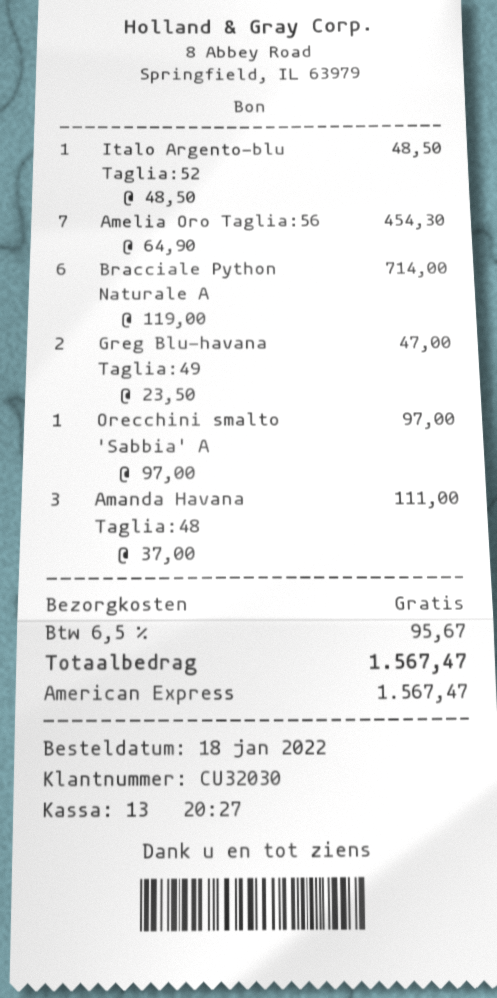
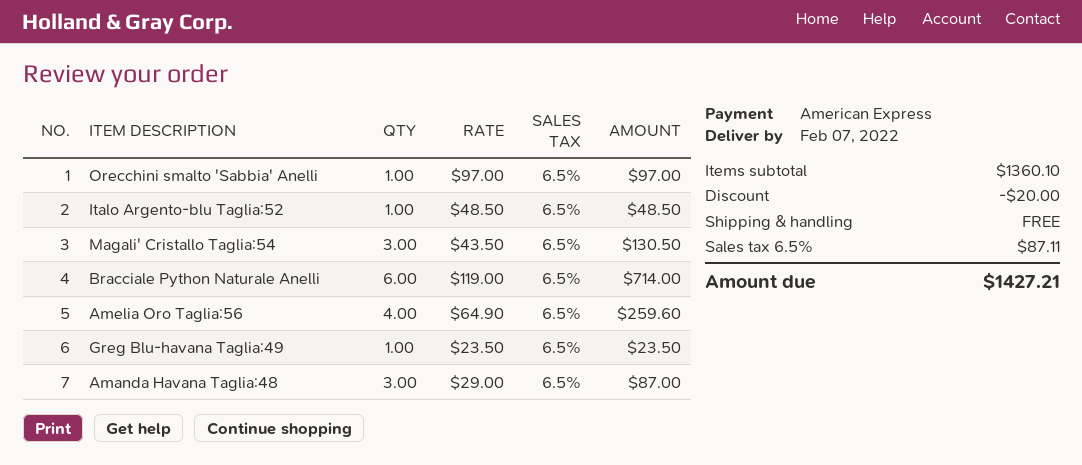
Amelia Oro Taglia:56: 7 x 64.90 = 454.30 -> 4 x 64.90 = 259.60
Greg Blu-havana Taglia:49: 2 x 23.50 = 47.00 -> 1 x 23.50 = 23.50
Amanda Havana Taglia:48: 3 x 37.00 = 111.00 -> 3 x 29.00 = 87.00
Magali' Cristallo Taglia:54: none -> 3 x 43.50 = 130.50
discount: none -> 20.00
tax: 6.5% = 95.67 -> 6.5% = 87.11
total: 1567.47 -> 1427.21

